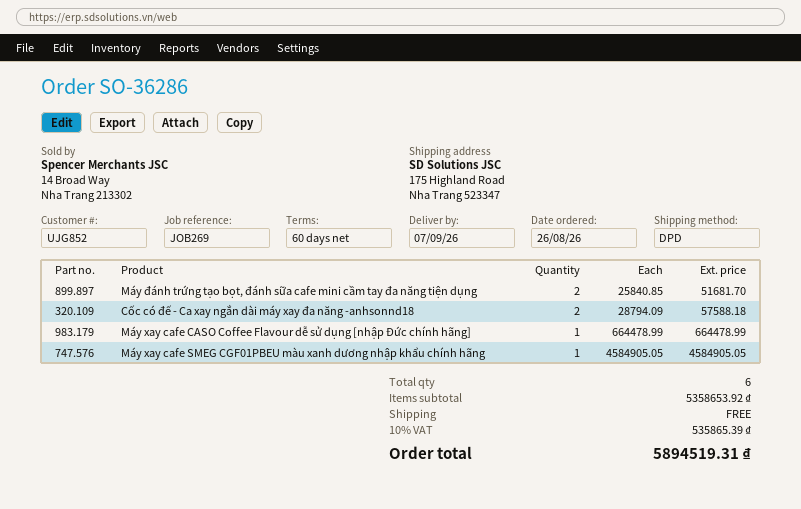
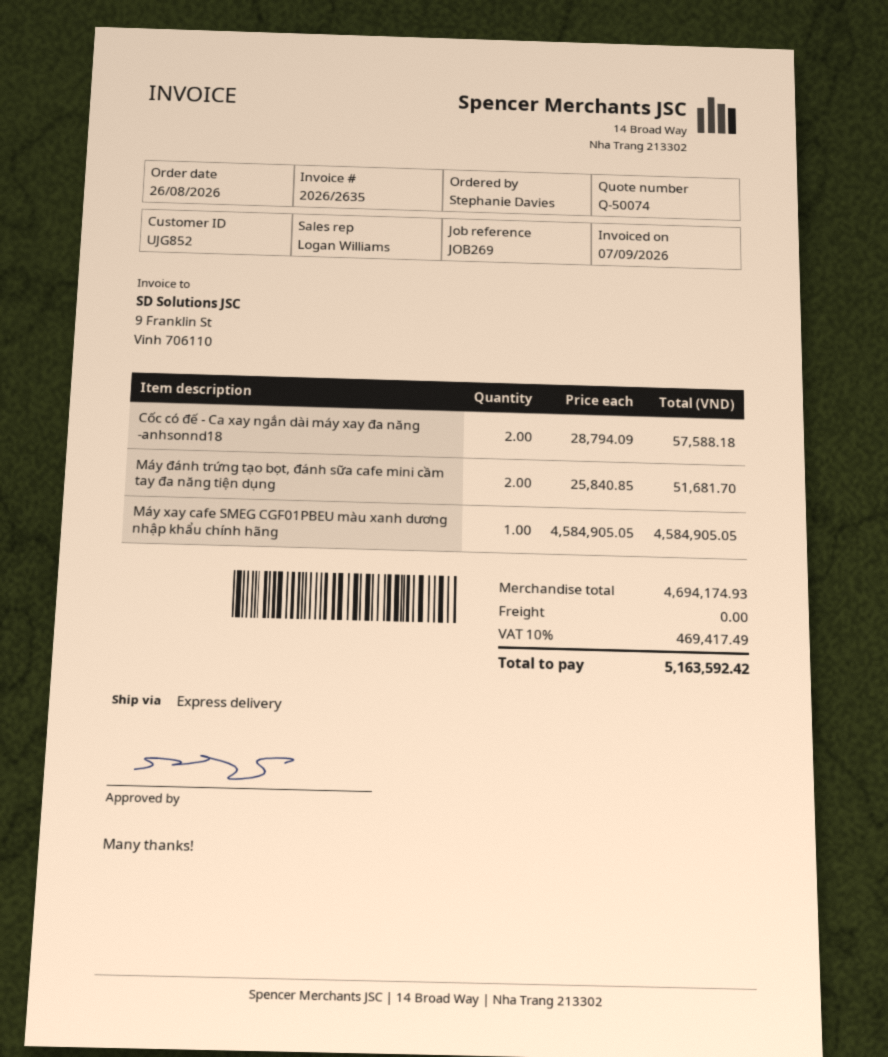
shipping method: DPD -> express
Máy xay cafe CASO Coffee Flavour dễ sử dụng [nhập Đức chính hãng]: 1 x 664478.99 = 664478.99 -> none
subtotal: 5358653.92 -> 4694174.93
tax: 10% = 535865.39 -> 10% = 469417.49
total: 5894519.31 -> 5163592.42

